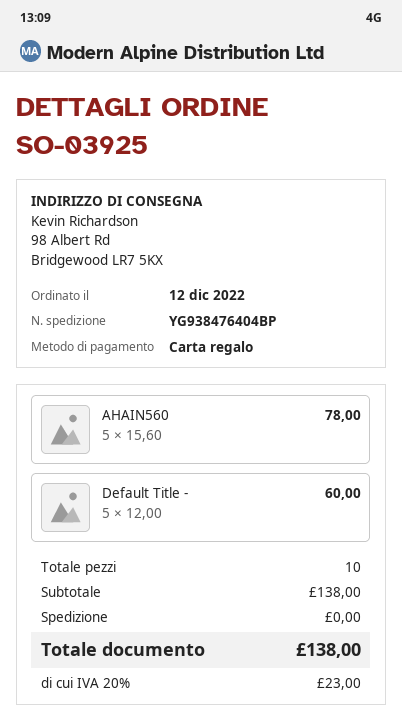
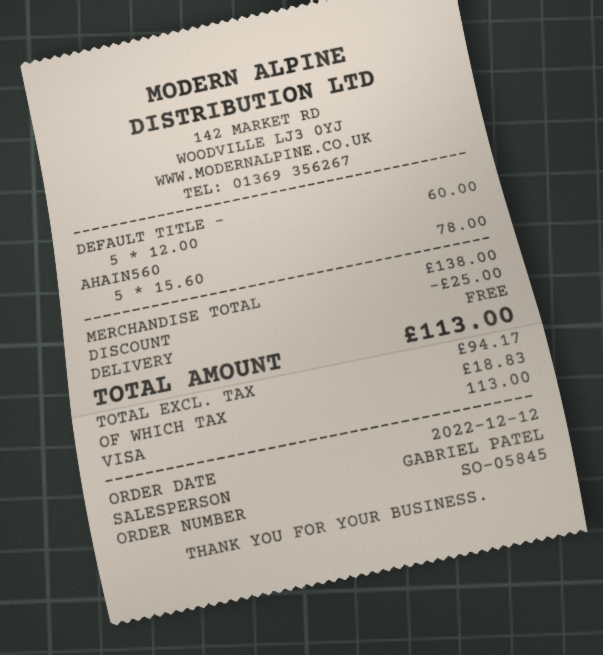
order number: SO-03925 -> SO-05845
payment method: gift card -> Visa
discount: none -> 25.00
tax: 23.00 -> 18.83
total: 138.00 -> 113.00

